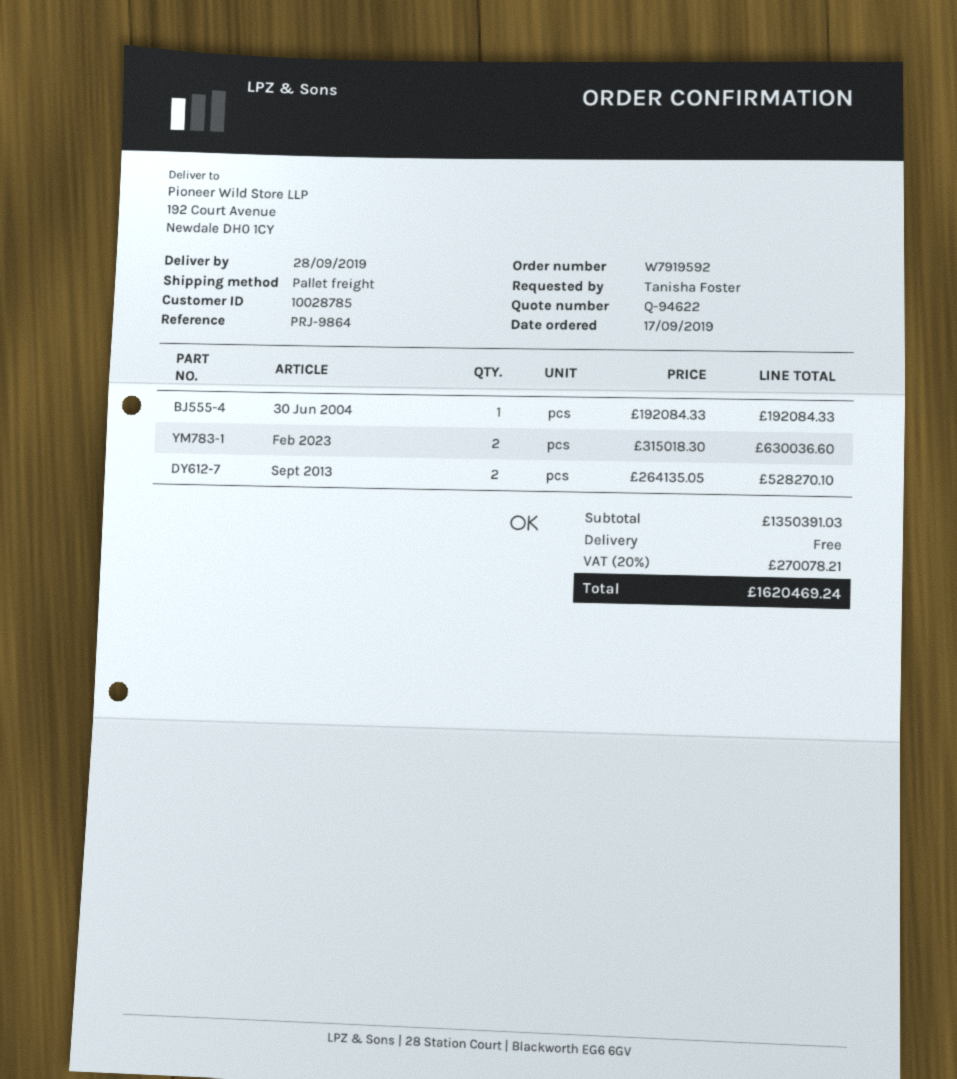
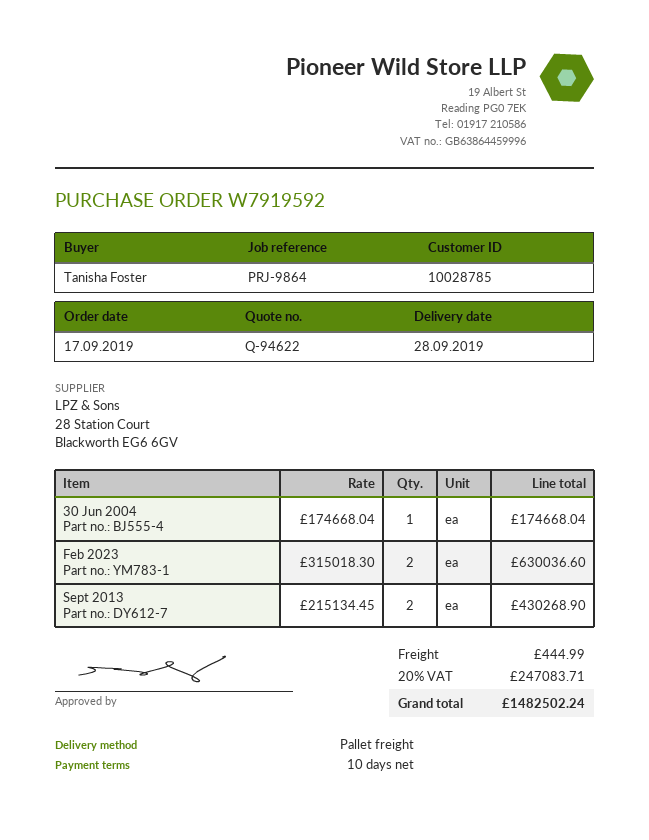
30 Jun 2004: 1 x 192084.33 = 192084.33 -> 1 x 174668.04 = 174668.04
Sept 2013: 2 x 264135.05 = 528270.10 -> 2 x 215134.45 = 430268.90
shipping: 0.00 -> 444.99
tax: 20% = 270078.21 -> 20% = 247083.71
total: 1620469.24 -> 1482502.24

